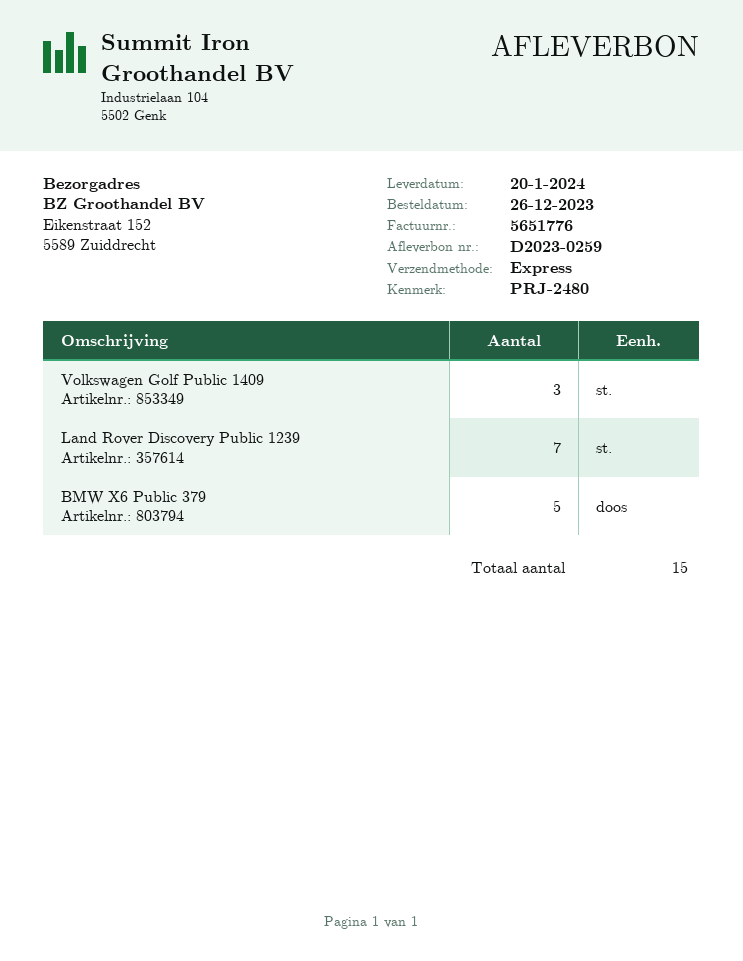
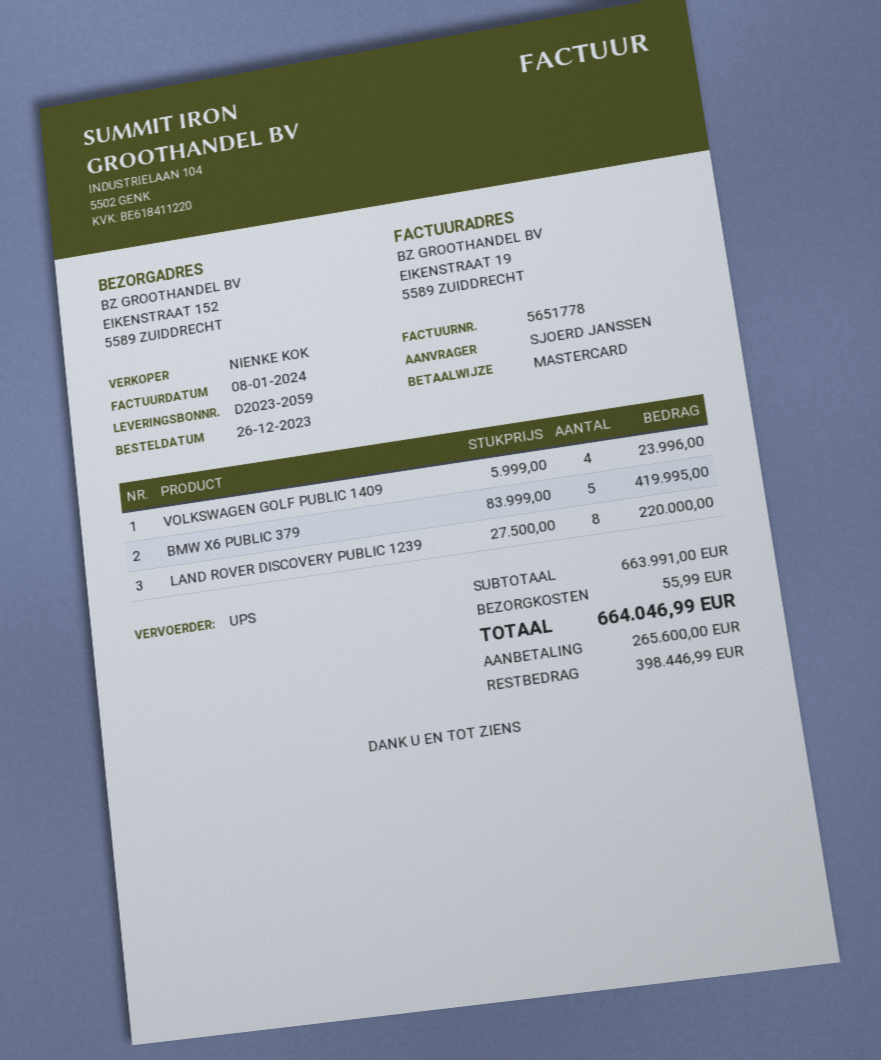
delivery note number: D2023-0259 -> D2023-2059
invoice number: 5651776 -> 5651778
shipping method: express -> UPS
Volkswagen Golf Public 1409: 3 -> 4
Land Rover Discovery Public 1239: 7 -> 8

